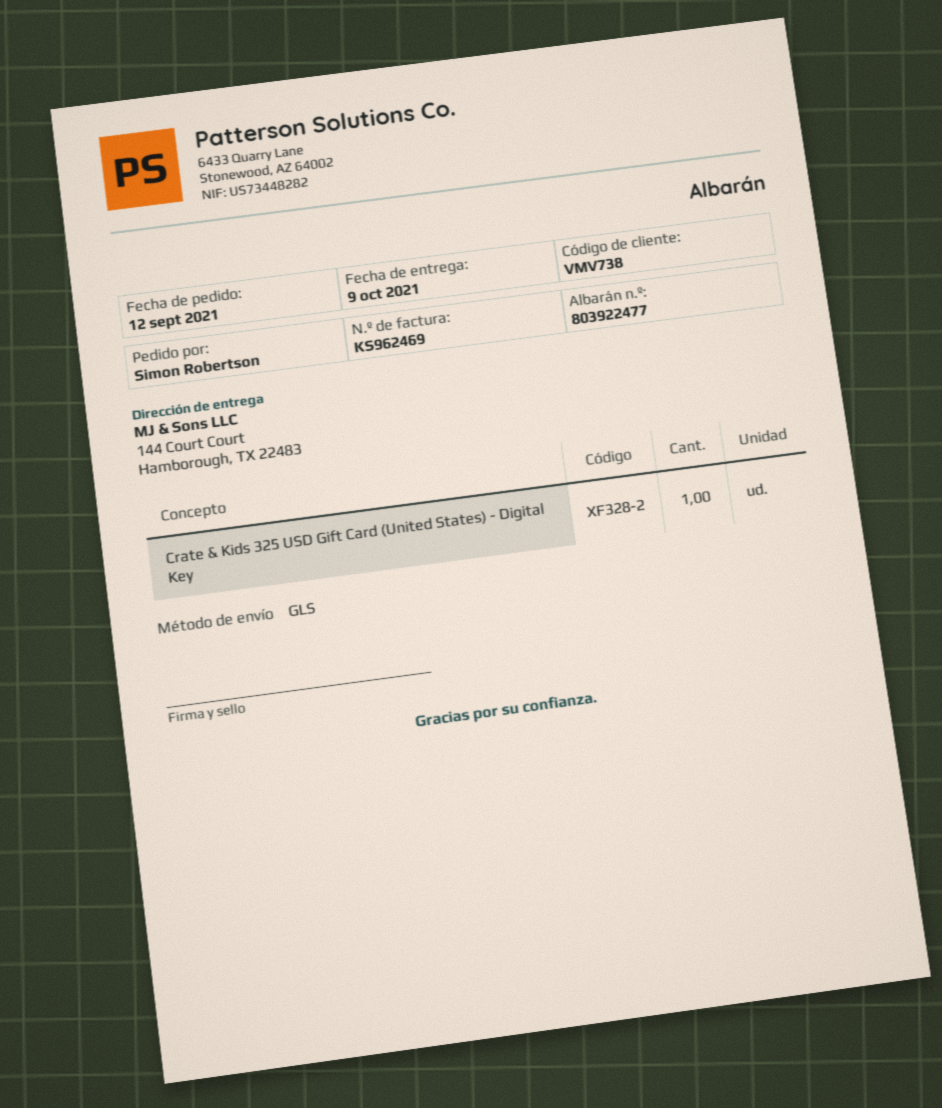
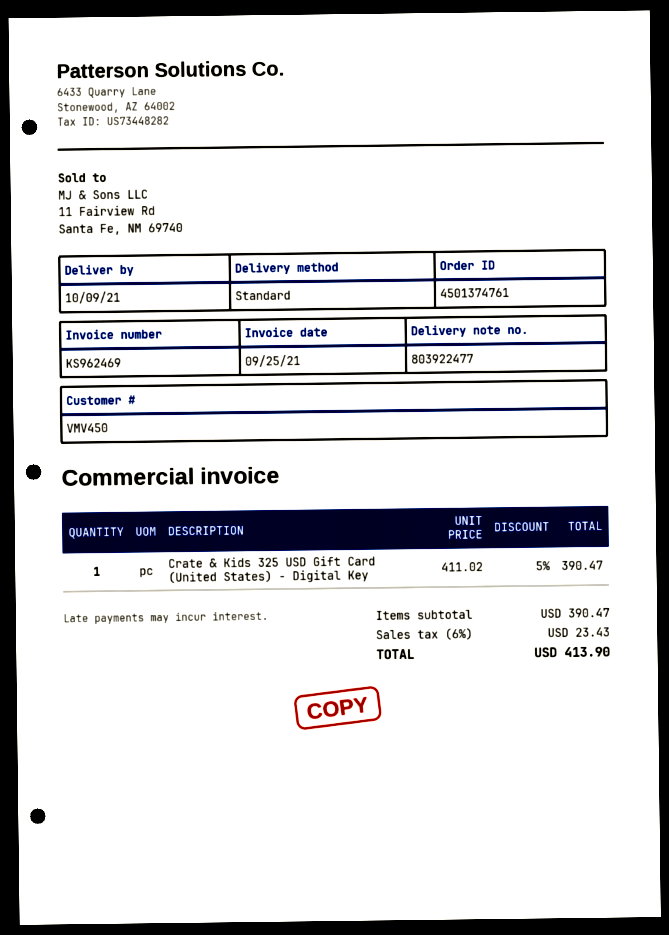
customer number: VMV738 -> VMV450
shipping method: GLS -> standard

